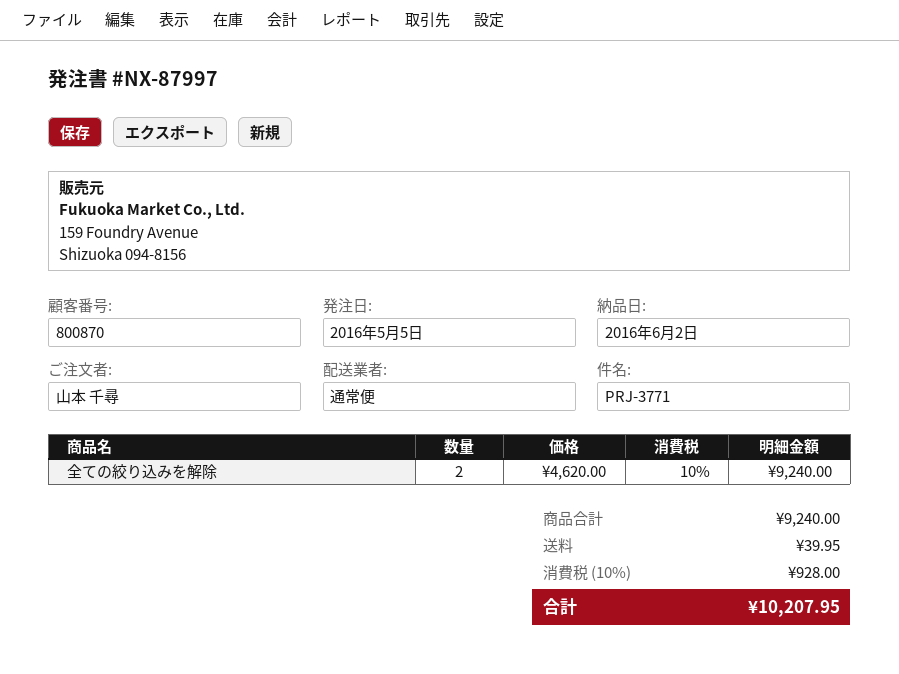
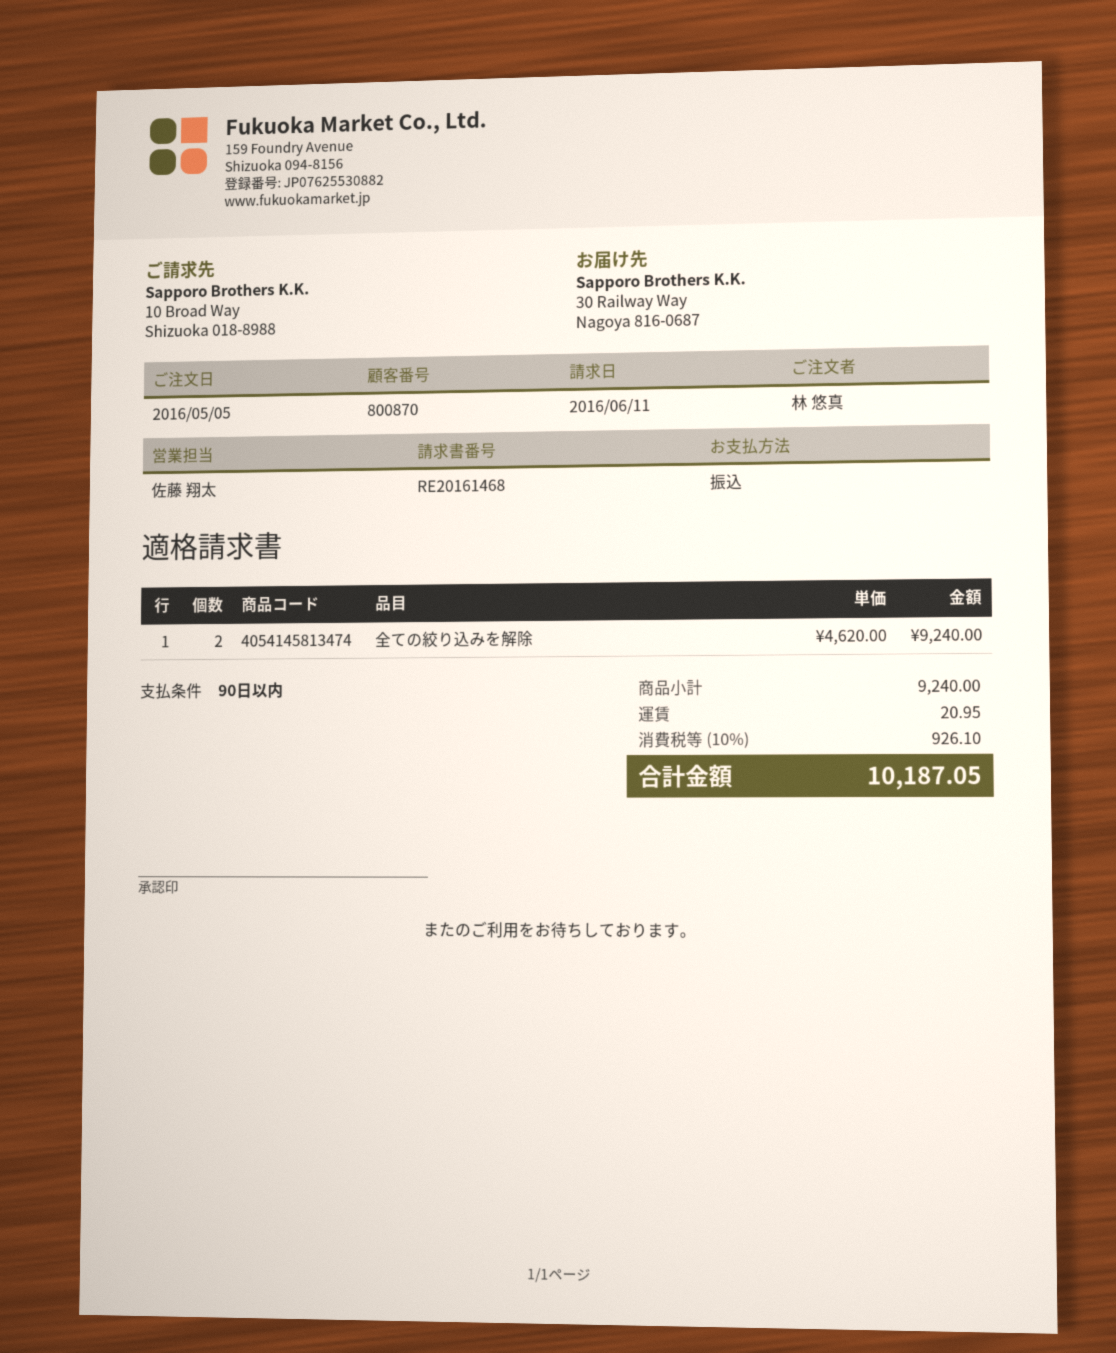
ordered by: 山本 千尋 -> 林 悠真
shipping: 39.95 -> 20.95
tax: 10% = 928.00 -> 10% = 926.10
total: 10207.95 -> 10187.05

